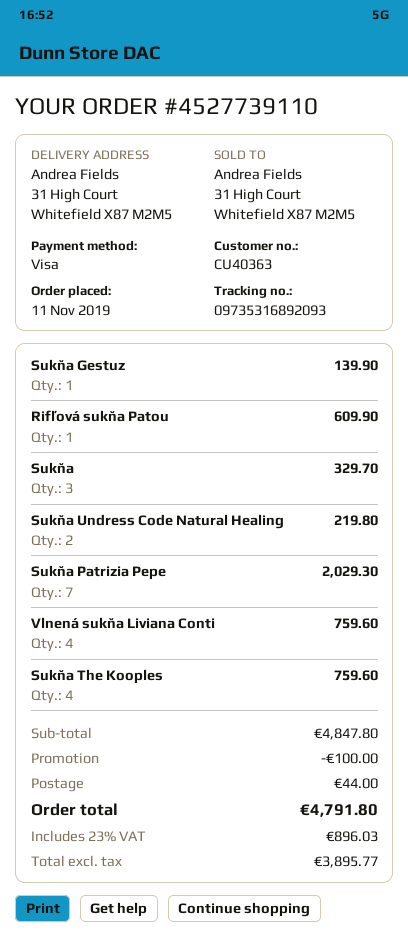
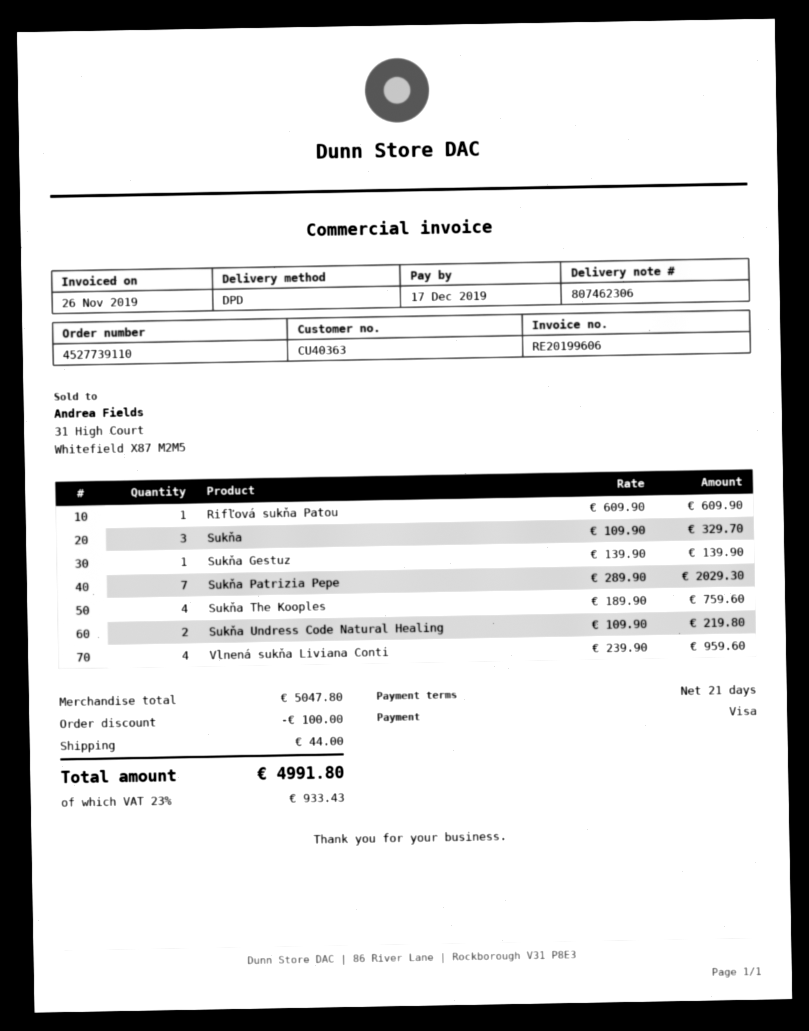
Vlnená sukňa Liviana Conti: 4 for 759.60 -> 4 for 959.60
subtotal: 4847.80 -> 5047.80
tax: 23% = 896.03 -> 23% = 933.43
total: 4791.80 -> 4991.80

